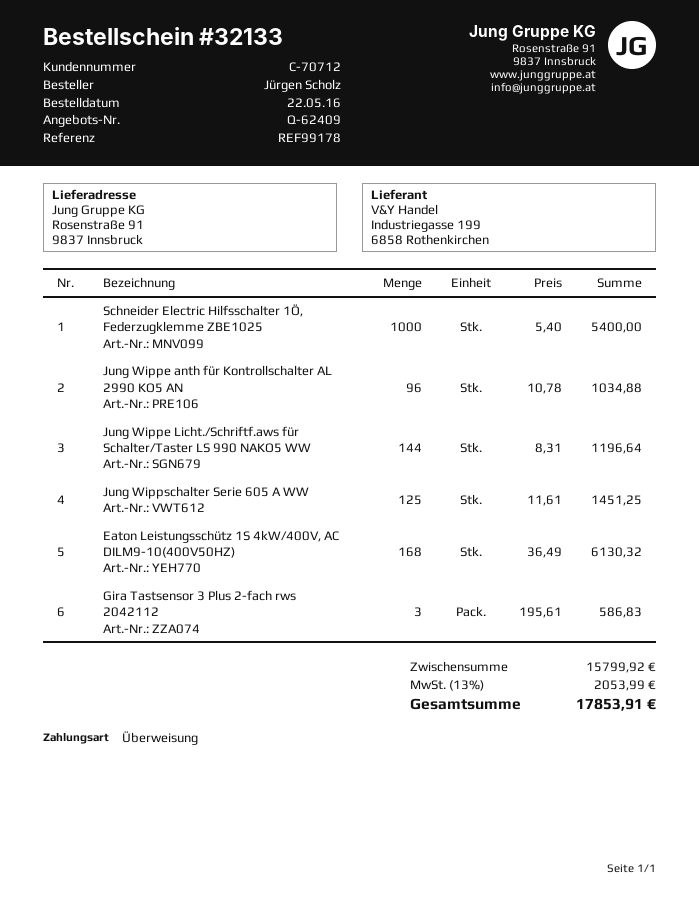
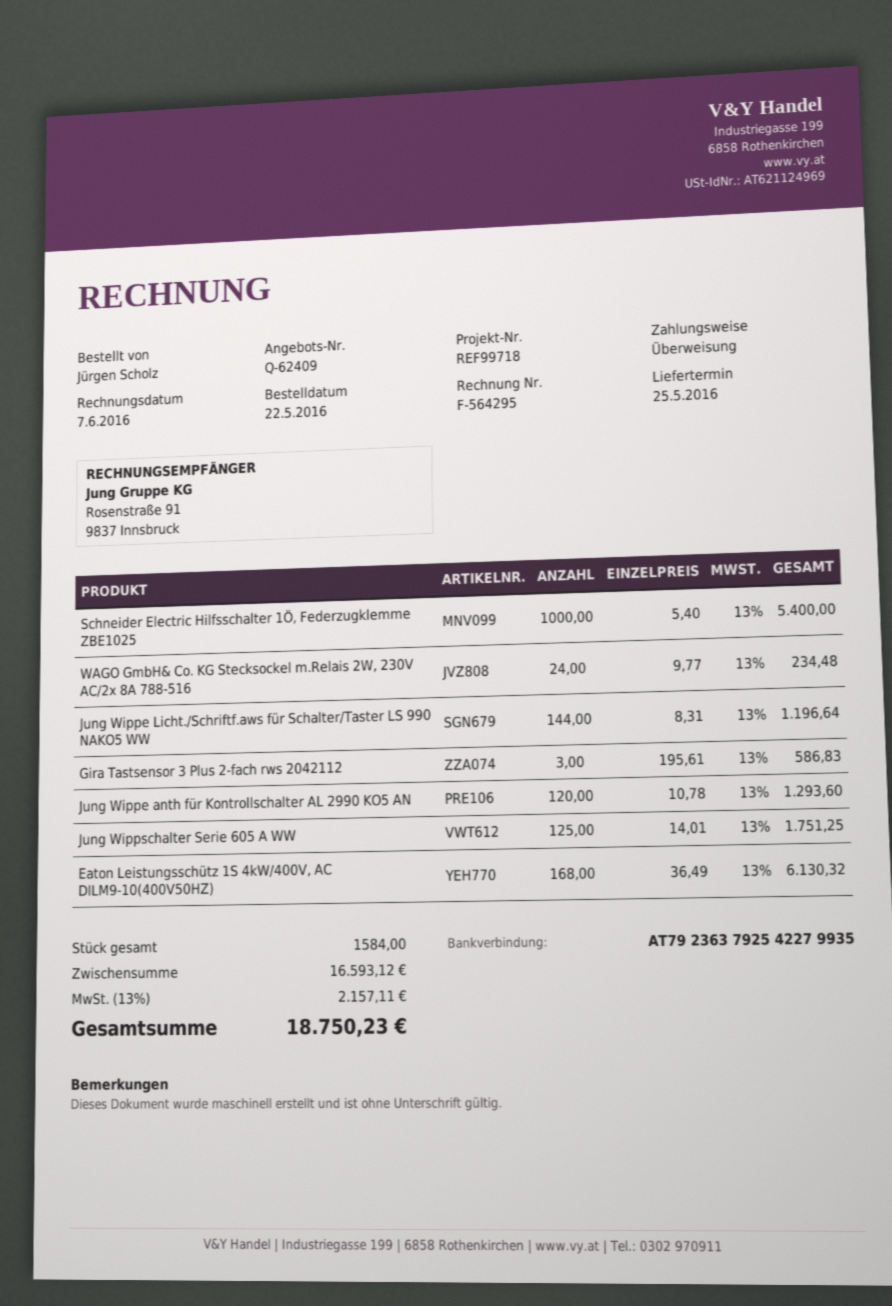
reference: REF99178 -> REF99718
Jung Wippe anth für Kontrollschalter AL 2990 KO5 AN: 96 x 10.78 = 1034.88 -> 120 x 10.78 = 1293.60
Jung Wippschalter Serie 605 A WW: 125 x 11.61 = 1451.25 -> 125 x 14.01 = 1751.25
WAGO GmbH& Co. KG Stecksockel m.Relais 2W, 230V AC/2x 8A 788-516: none -> 24 x 9.77 = 234.48
subtotal: 15799.92 -> 16593.12
tax: 13% = 2053.99 -> 13% = 2157.11
total: 17853.91 -> 18750.23

